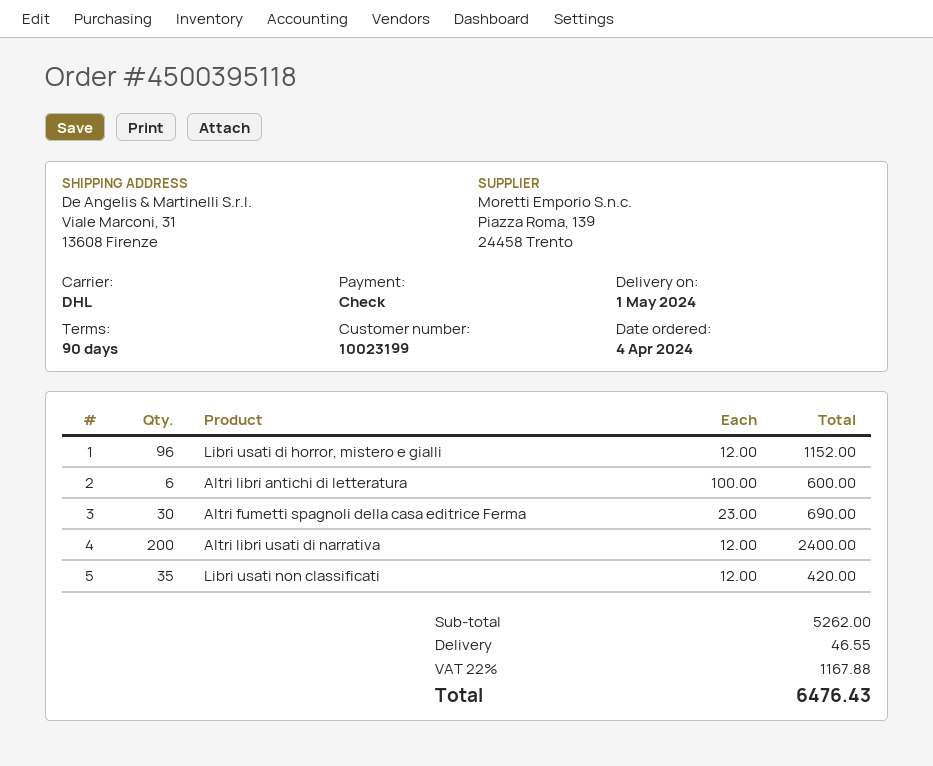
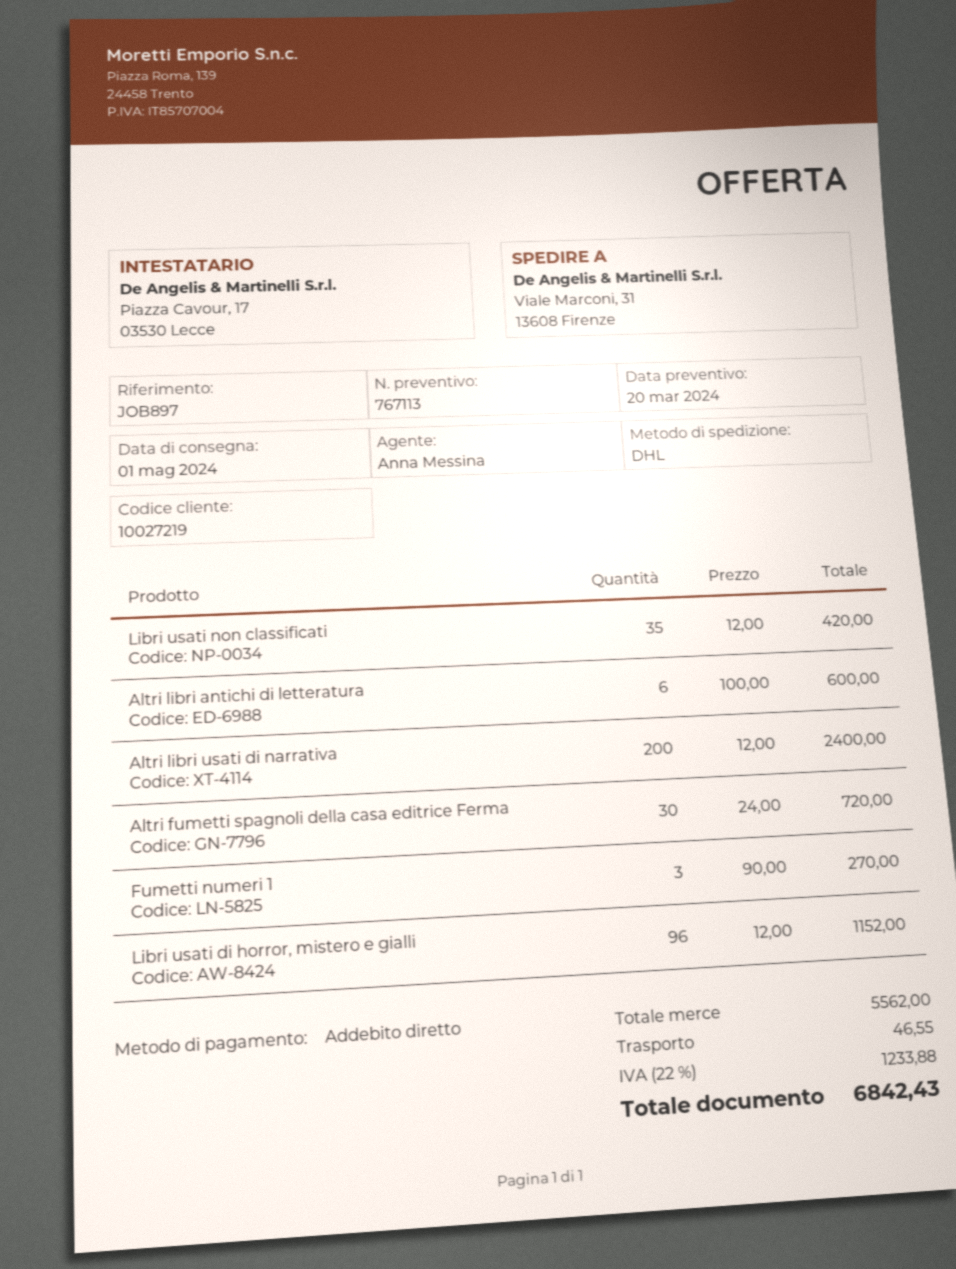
customer number: 10023199 -> 10027219
payment method: cheque -> direct debit
Altri fumetti spagnoli della casa editrice Ferma: 30 x 23.00 = 690.00 -> 30 x 24.00 = 720.00
Fumetti numeri 1: none -> 3 x 90.00 = 270.00
subtotal: 5262.00 -> 5562.00
tax: 22% = 1167.88 -> 22% = 1233.88
total: 6476.43 -> 6842.43

